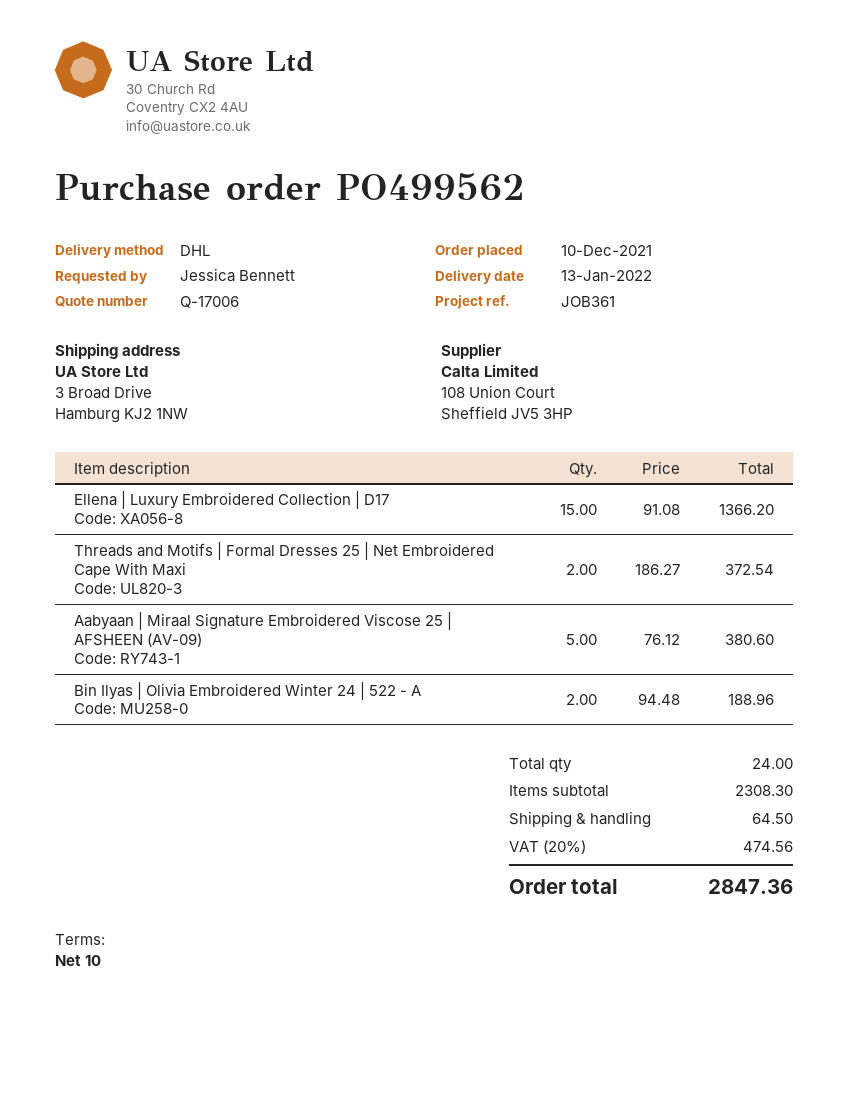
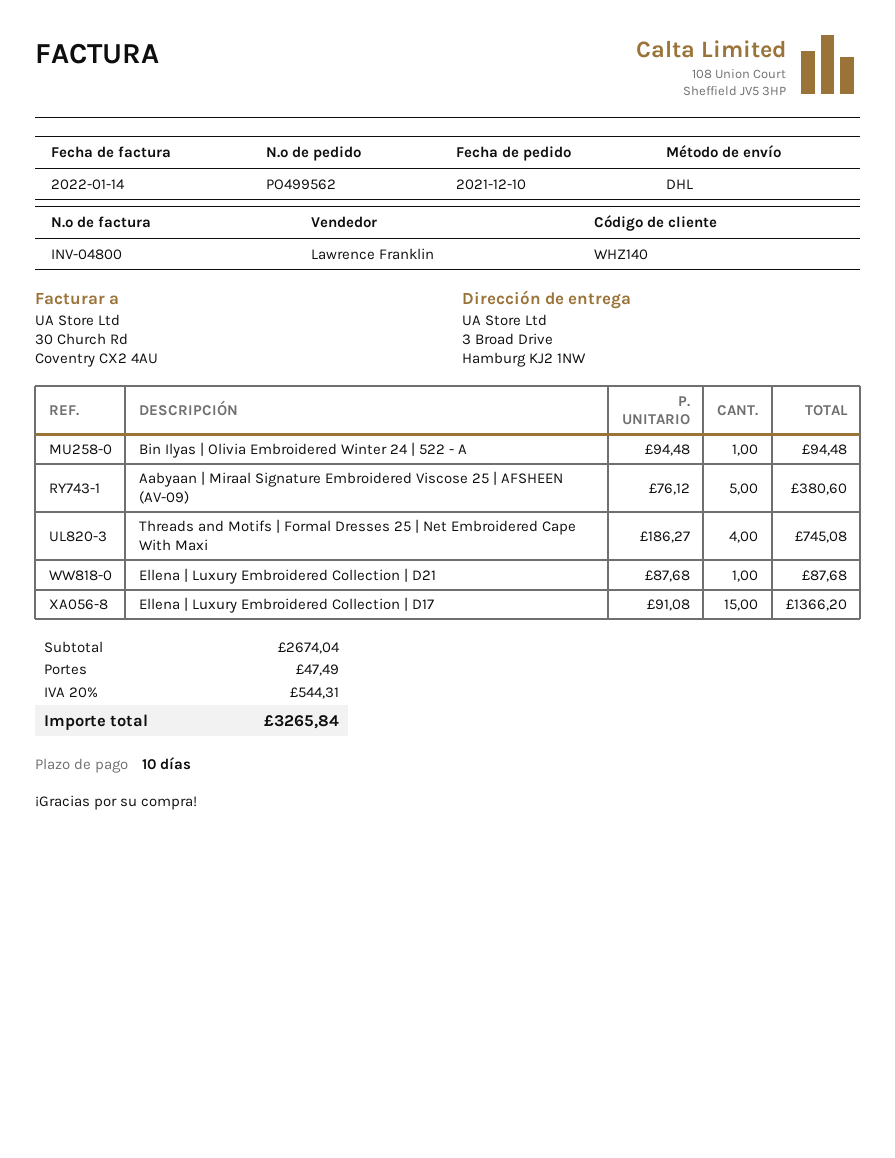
Threads and Motifs | Formal Dresses 25 | Net Embroidered Cape With Maxi: 2 x 186.27 = 372.54 -> 4 x 186.27 = 745.08
Bin Ilyas | Olivia Embroidered Winter 24 | 522 - A: 2 x 94.48 = 188.96 -> 1 x 94.48 = 94.48
Ellena | Luxury Embroidered Collection | D21: none -> 1 x 87.68 = 87.68
subtotal: 2308.30 -> 2674.04
shipping: 64.50 -> 47.49
tax: 20% = 474.56 -> 20% = 544.31
total: 2847.36 -> 3265.84

